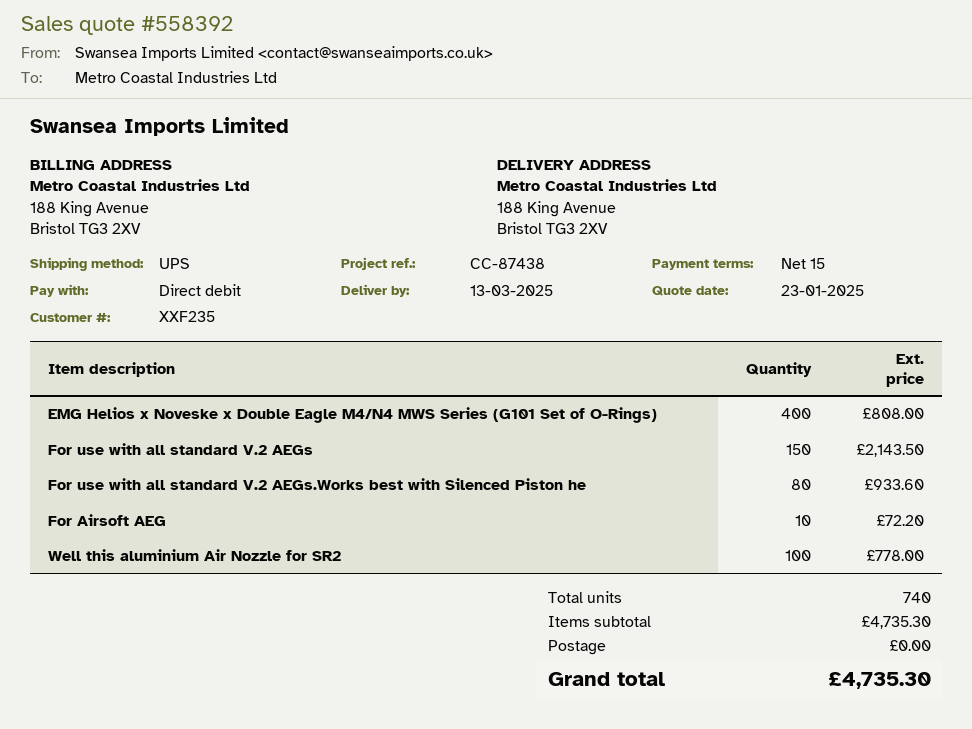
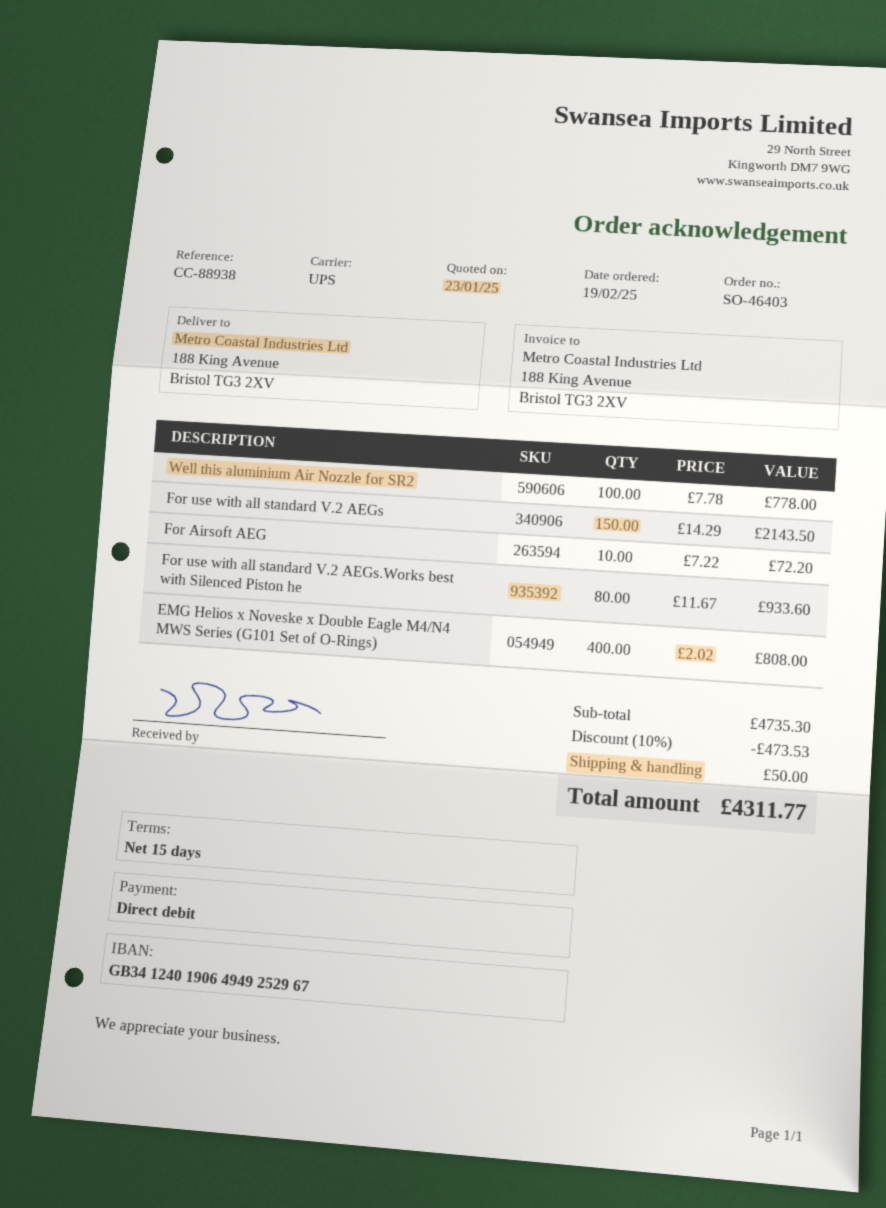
reference: CC-87438 -> CC-88938
discount: none -> 10% = 473.53
shipping: 0.00 -> 50.00
total: 4735.30 -> 4311.77

